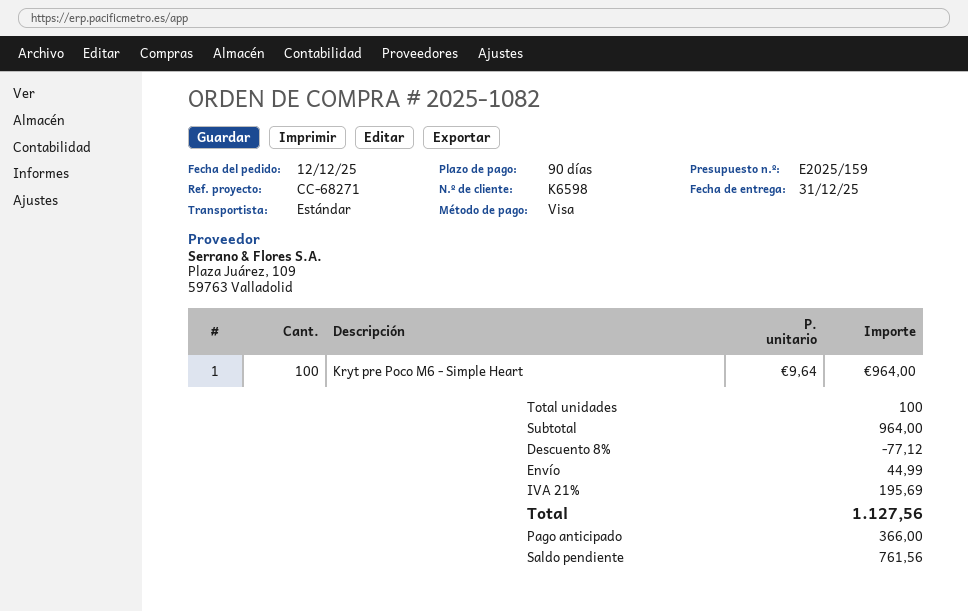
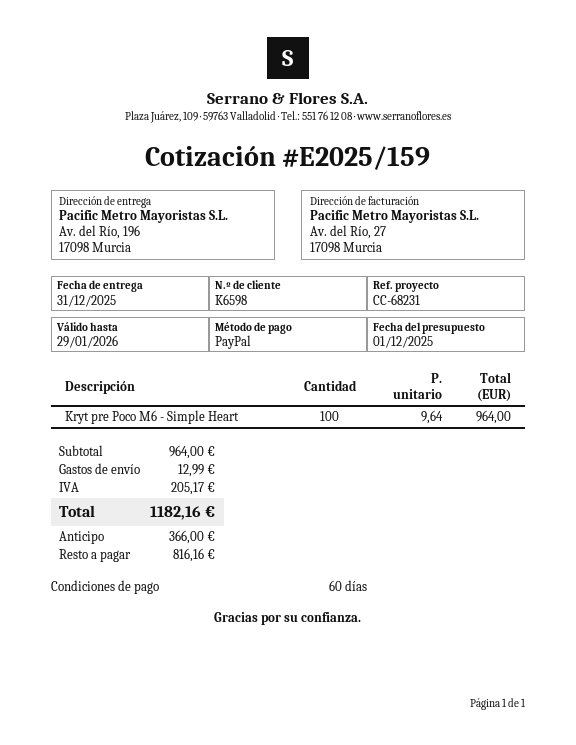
payment terms: 90 days -> 60 days
reference: CC-68271 -> CC-68231
payment method: Visa -> PayPal
discount: 8% = 77.12 -> none
shipping: 44.99 -> 12.99
tax: 195.69 -> 205.17
total: 1127.56 -> 1182.16
balance: 761.56 -> 816.16

